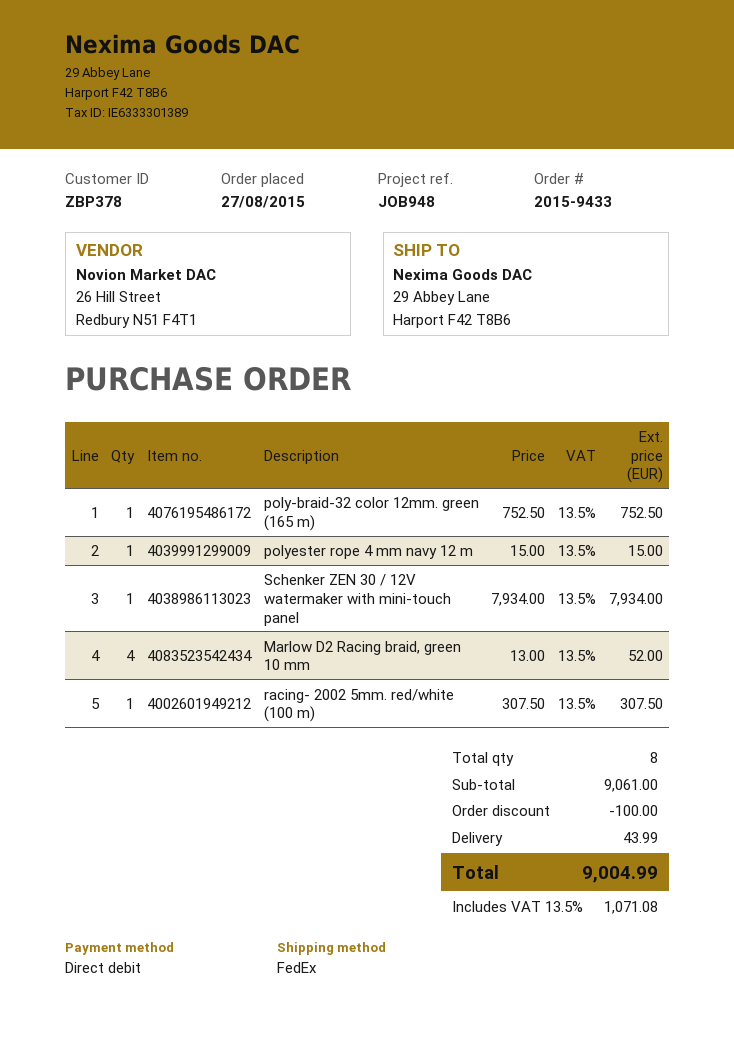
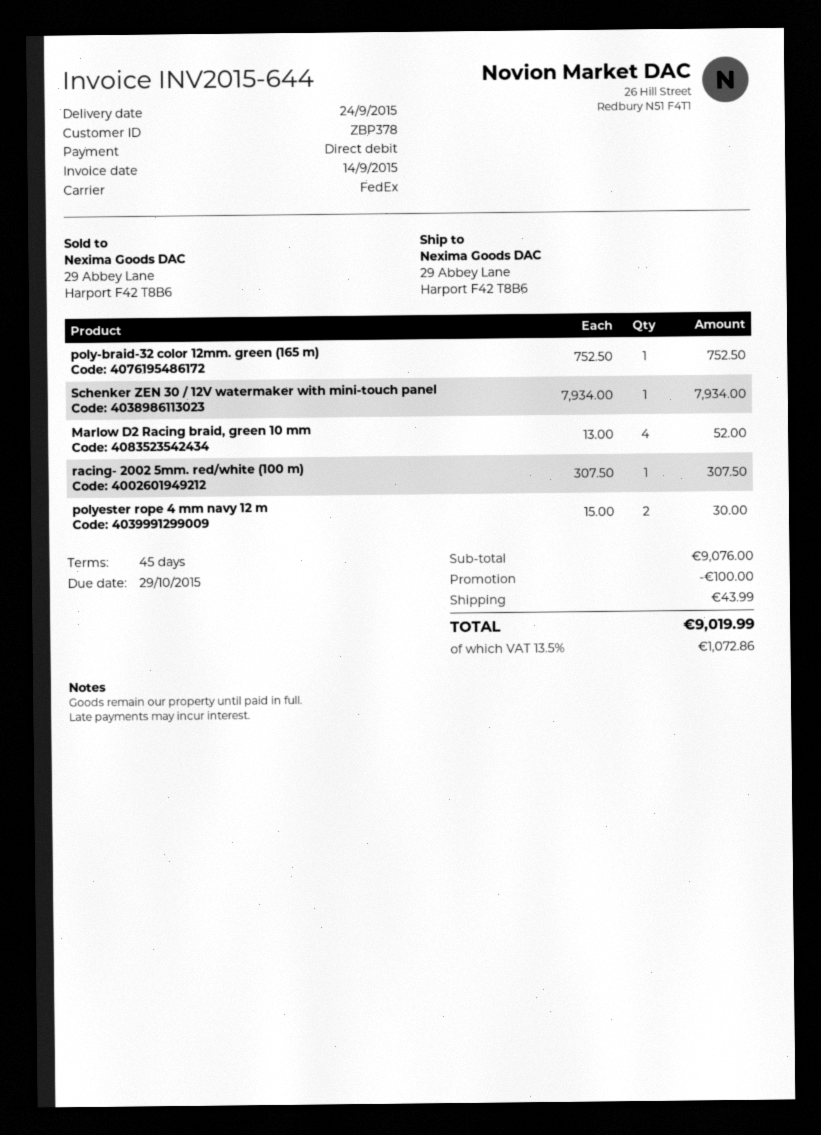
polyester rope 4 mm navy 12 m: 1 x 15.00 = 15.00 -> 2 x 15.00 = 30.00
subtotal: 9061.00 -> 9076.00
tax: 13.5% = 1071.08 -> 13.5% = 1072.86
total: 9004.99 -> 9019.99

